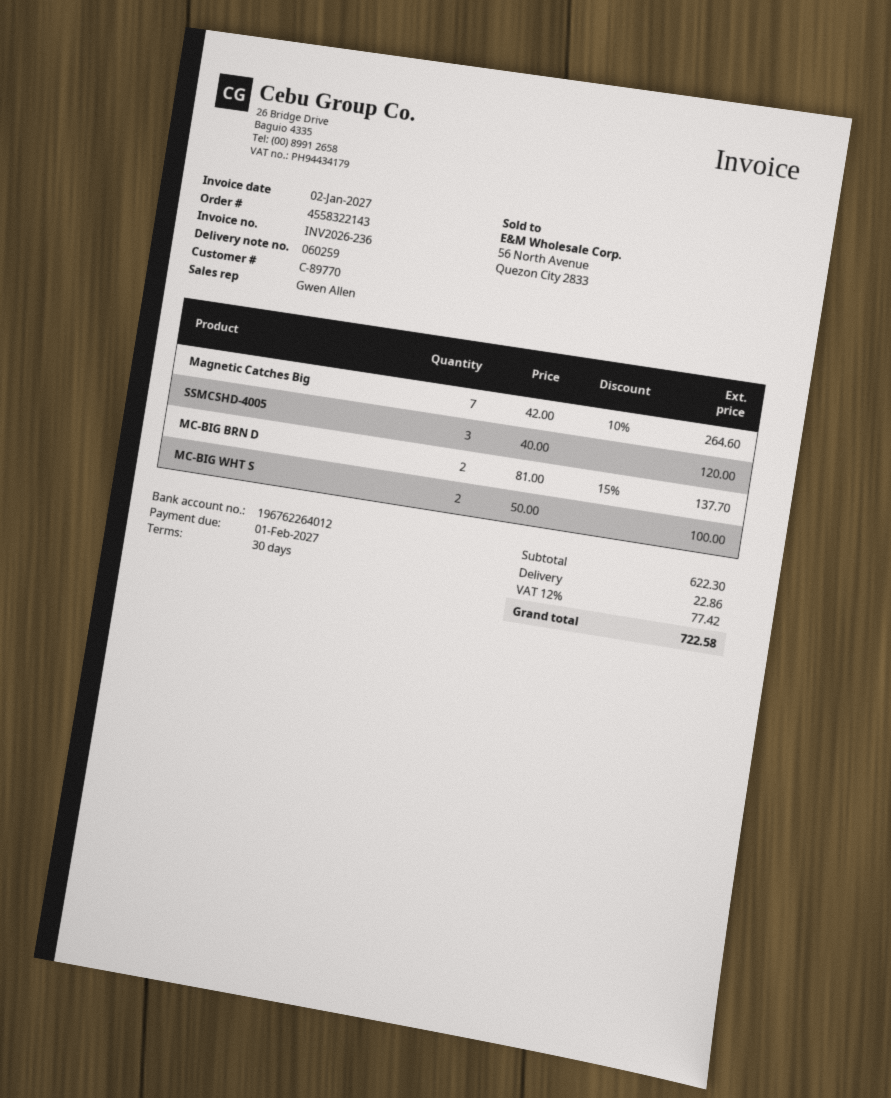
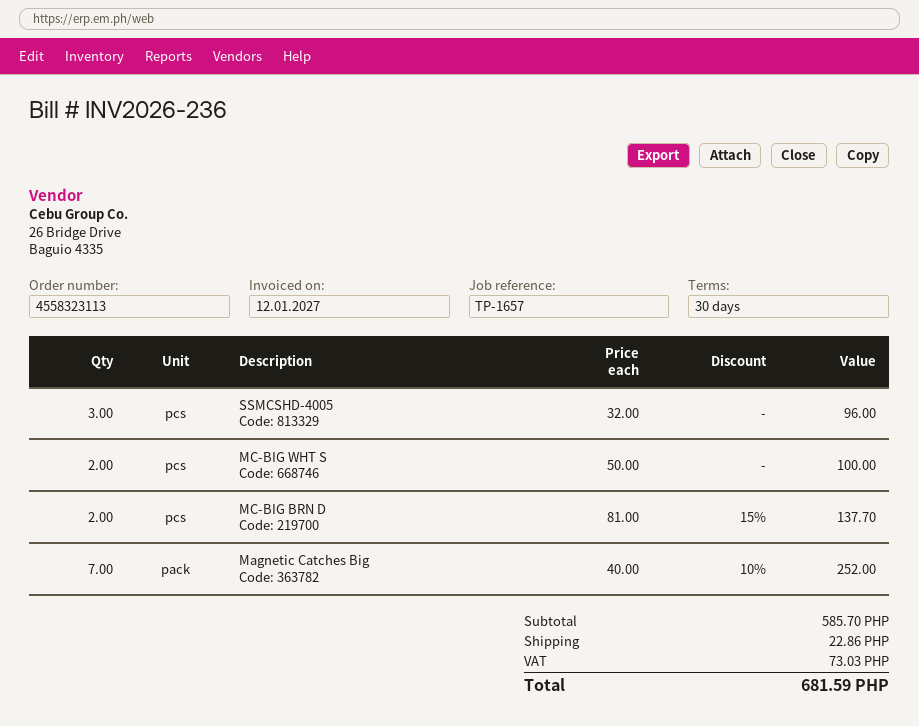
order number: 4558322143 -> 4558323113
invoice date: 2027-01-02 -> 2027-01-12
Magnetic Catches Big: 7 x 42.00 - 10% = 264.60 -> 7 x 40.00 - 10% = 252.00
SSMCSHD-4005: 3 x 40.00 = 120.00 -> 3 x 32.00 = 96.00
subtotal: 622.30 -> 585.70
tax: 77.42 -> 73.03
total: 722.58 -> 681.59

